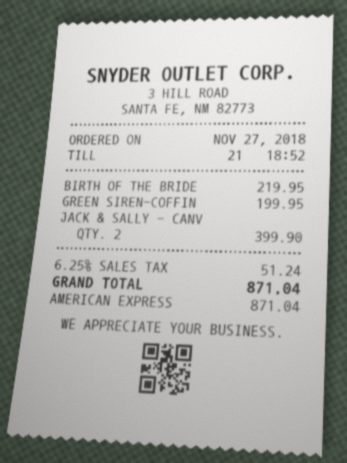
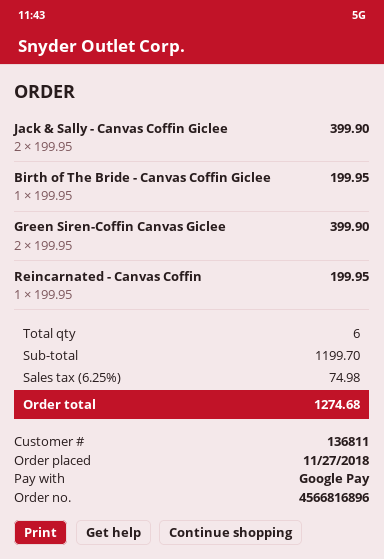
payment method: American Express -> Google Pay
BIRTH OF THE BRIDE: 1 for 219.95 -> 1 for 199.95
GREEN SIREN-COFFIN: 1 for 199.95 -> 2 for 399.90
Reincarnated - Canvas Coffin: none -> 1 for 199.95
tax: 6.25% = 51.24 -> 6.25% = 74.98
total: 871.04 -> 1274.68

